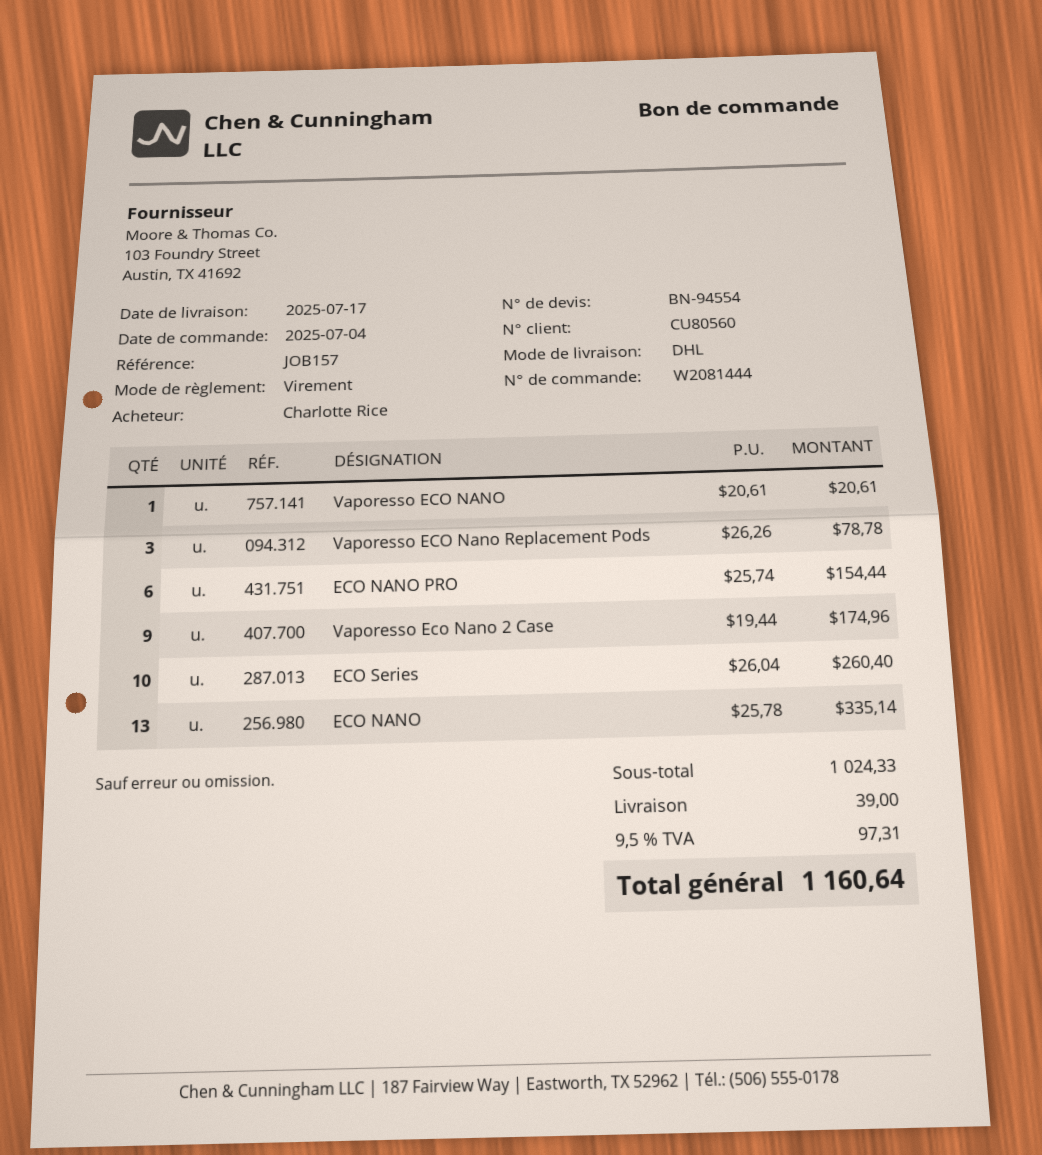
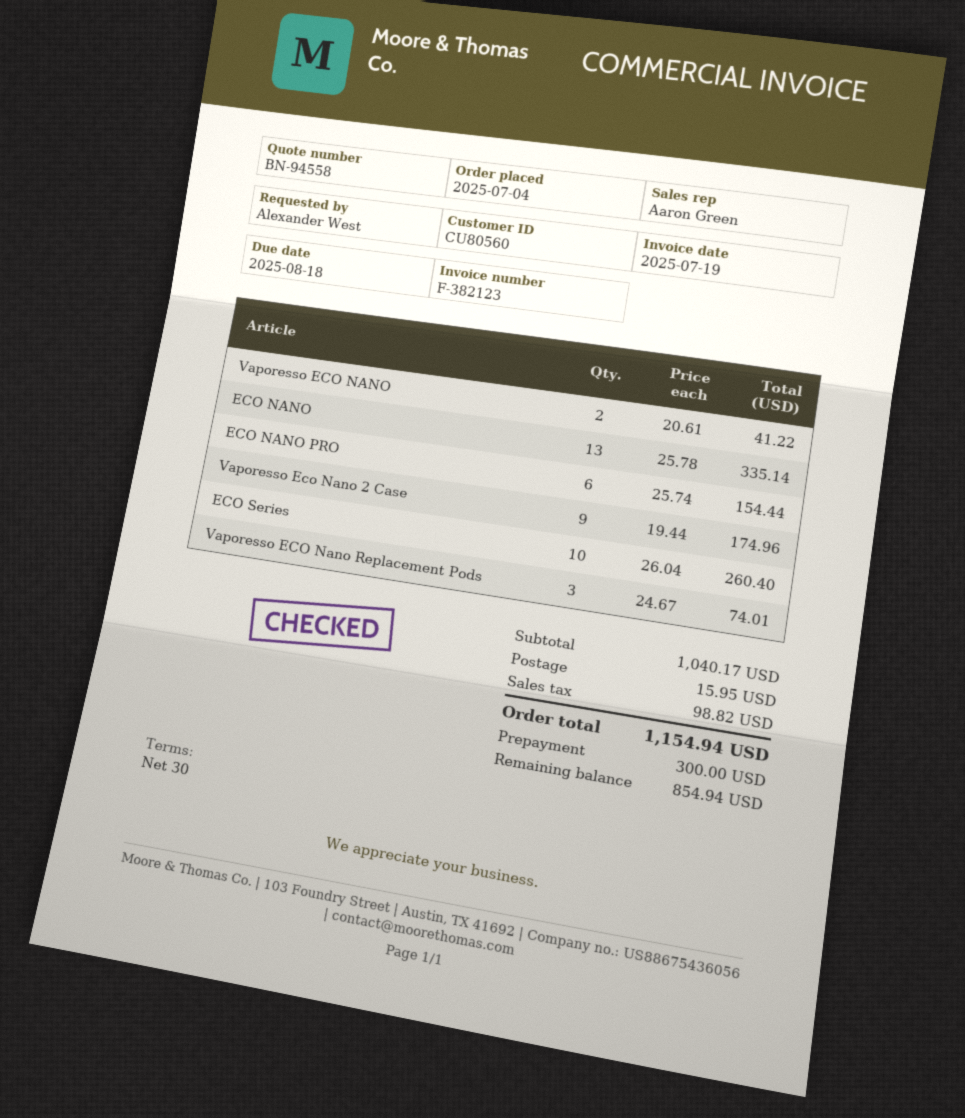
quote number: BN-94554 -> BN-94558
ordered by: Charlotte Rice -> Alexander West
Vaporesso ECO NANO: 1 x 20.61 = 20.61 -> 2 x 20.61 = 41.22
Vaporesso ECO Nano Replacement Pods: 3 x 26.26 = 78.78 -> 3 x 24.67 = 74.01
subtotal: 1024.33 -> 1040.17
shipping: 39.00 -> 15.95
tax: 97.31 -> 98.82
total: 1160.64 -> 1154.94

